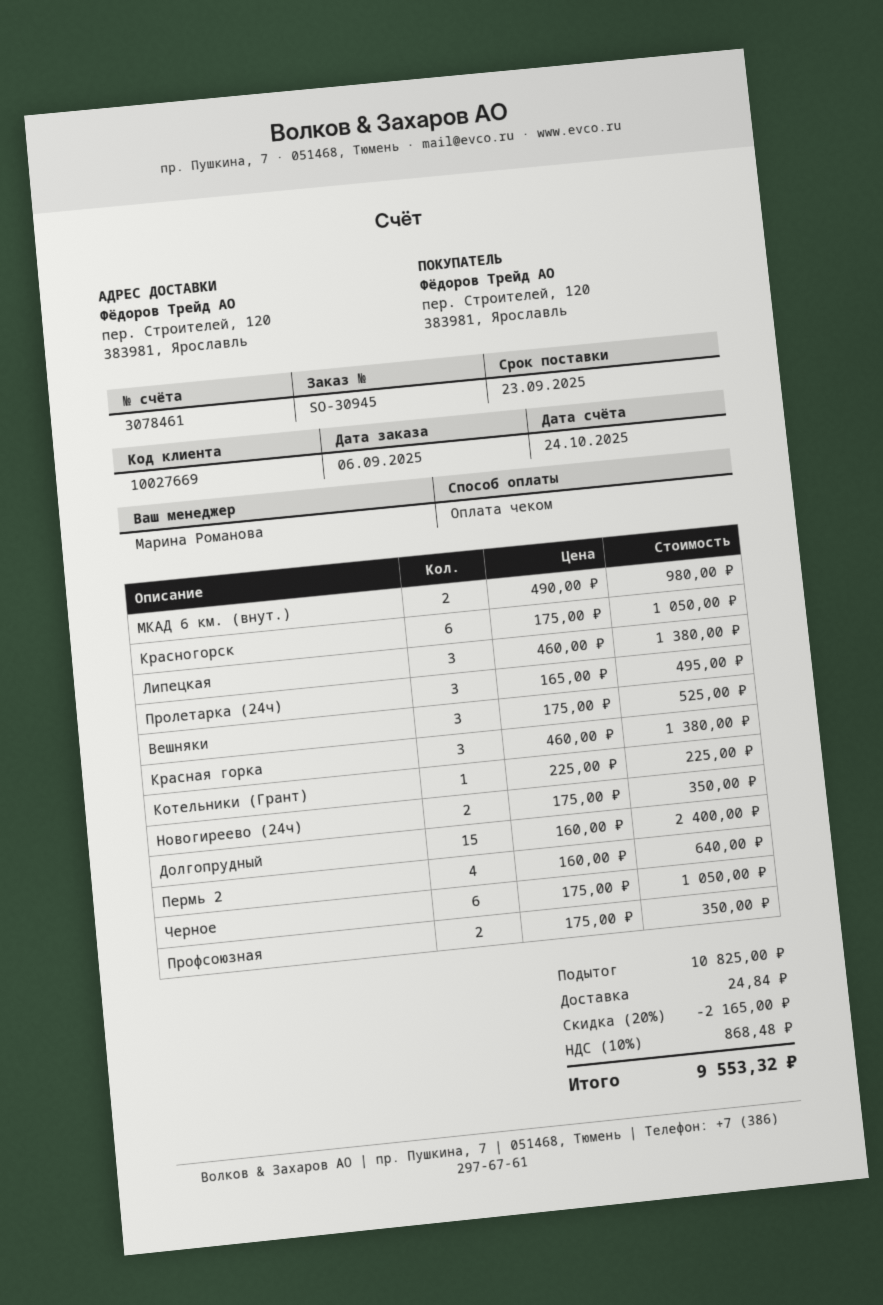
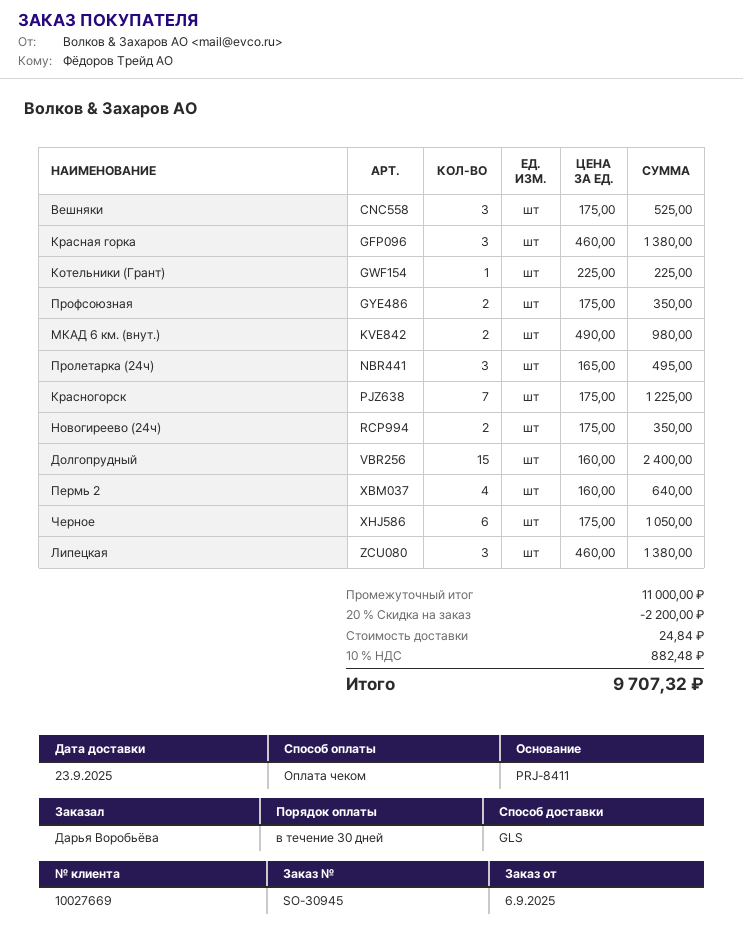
Красногорск: 6 x 175.00 = 1050.00 -> 7 x 175.00 = 1225.00
subtotal: 10825.00 -> 11000.00
discount: 20% = 2165.00 -> 20% = 2200.00
tax: 10% = 868.48 -> 10% = 882.48
total: 9553.32 -> 9707.32

